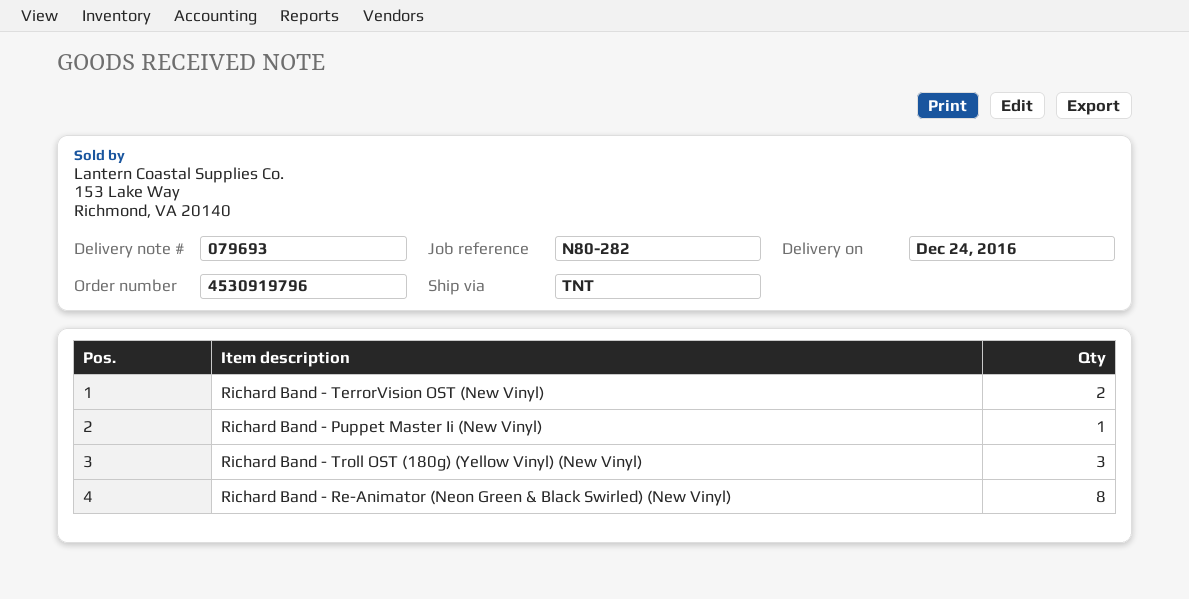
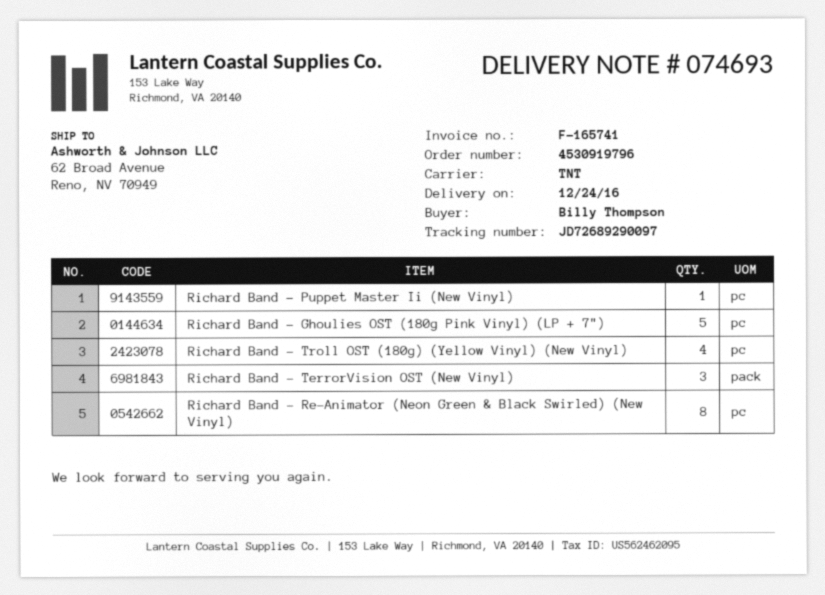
delivery note number: 079693 -> 074693
Richard Band - TerrorVision OST (New Vinyl): 2 -> 3
Richard Band - Troll OST (180g) (Yellow Vinyl) (New Vinyl): 3 -> 4
Richard Band - Ghoulies OST (180g Pink Vinyl) (LP + 7"): none -> 5

